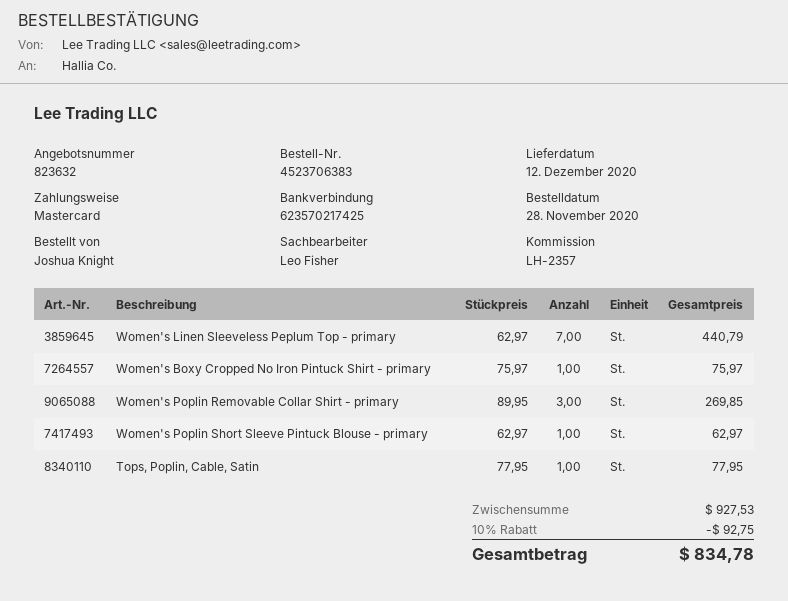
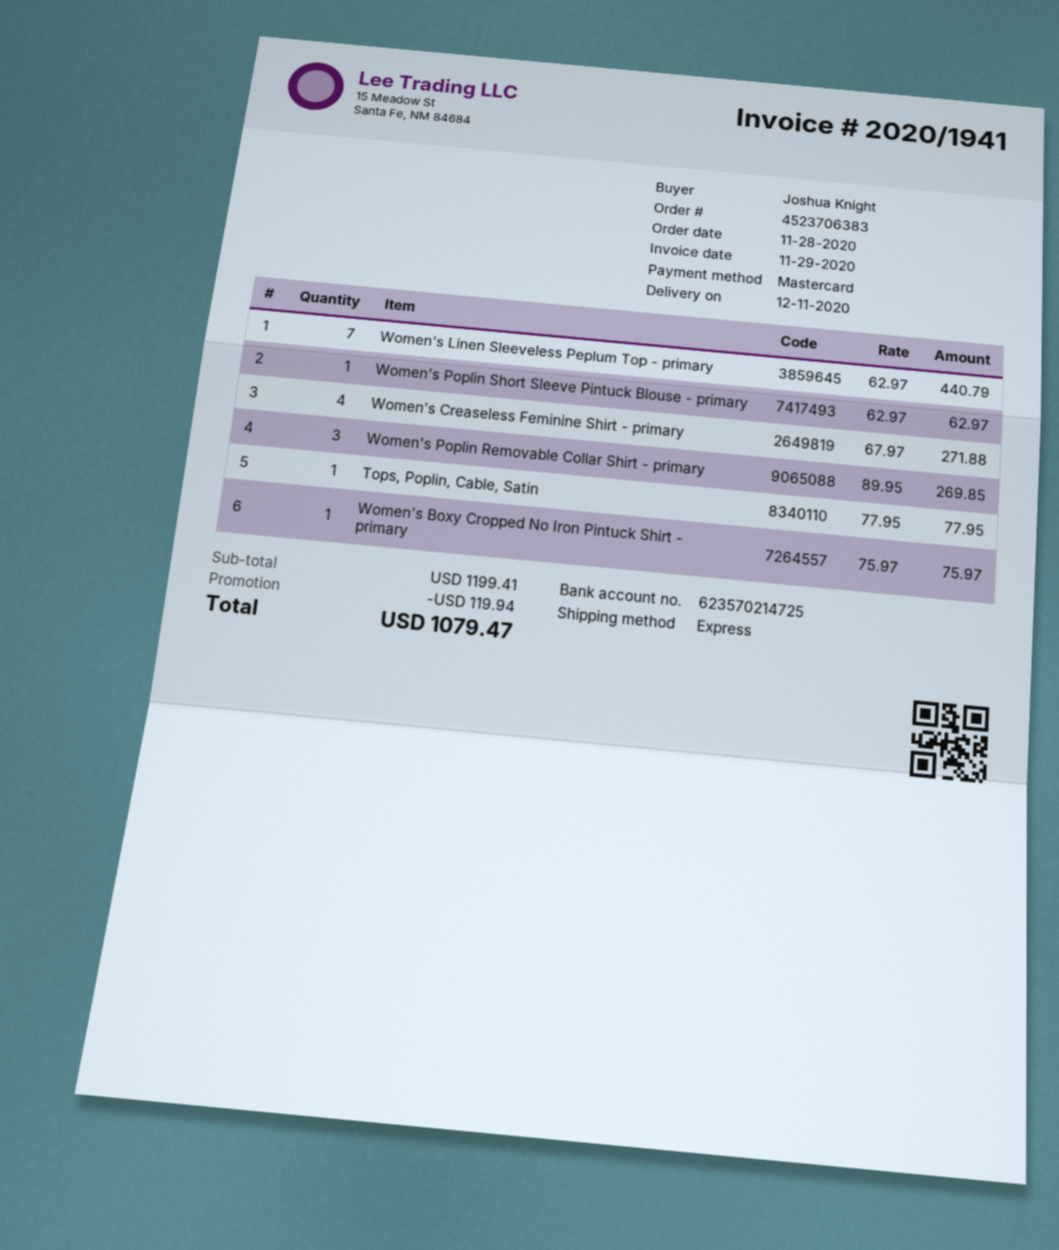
delivery date: 2020-12-12 -> 2020-12-11
bank account: 623570217425 -> 623570214725
Women's Creaseless Feminine Shirt - primary: none -> 4 x 67.97 = 271.88
subtotal: 927.53 -> 1199.41
discount: 92.75 -> 119.94
total: 834.78 -> 1079.47

